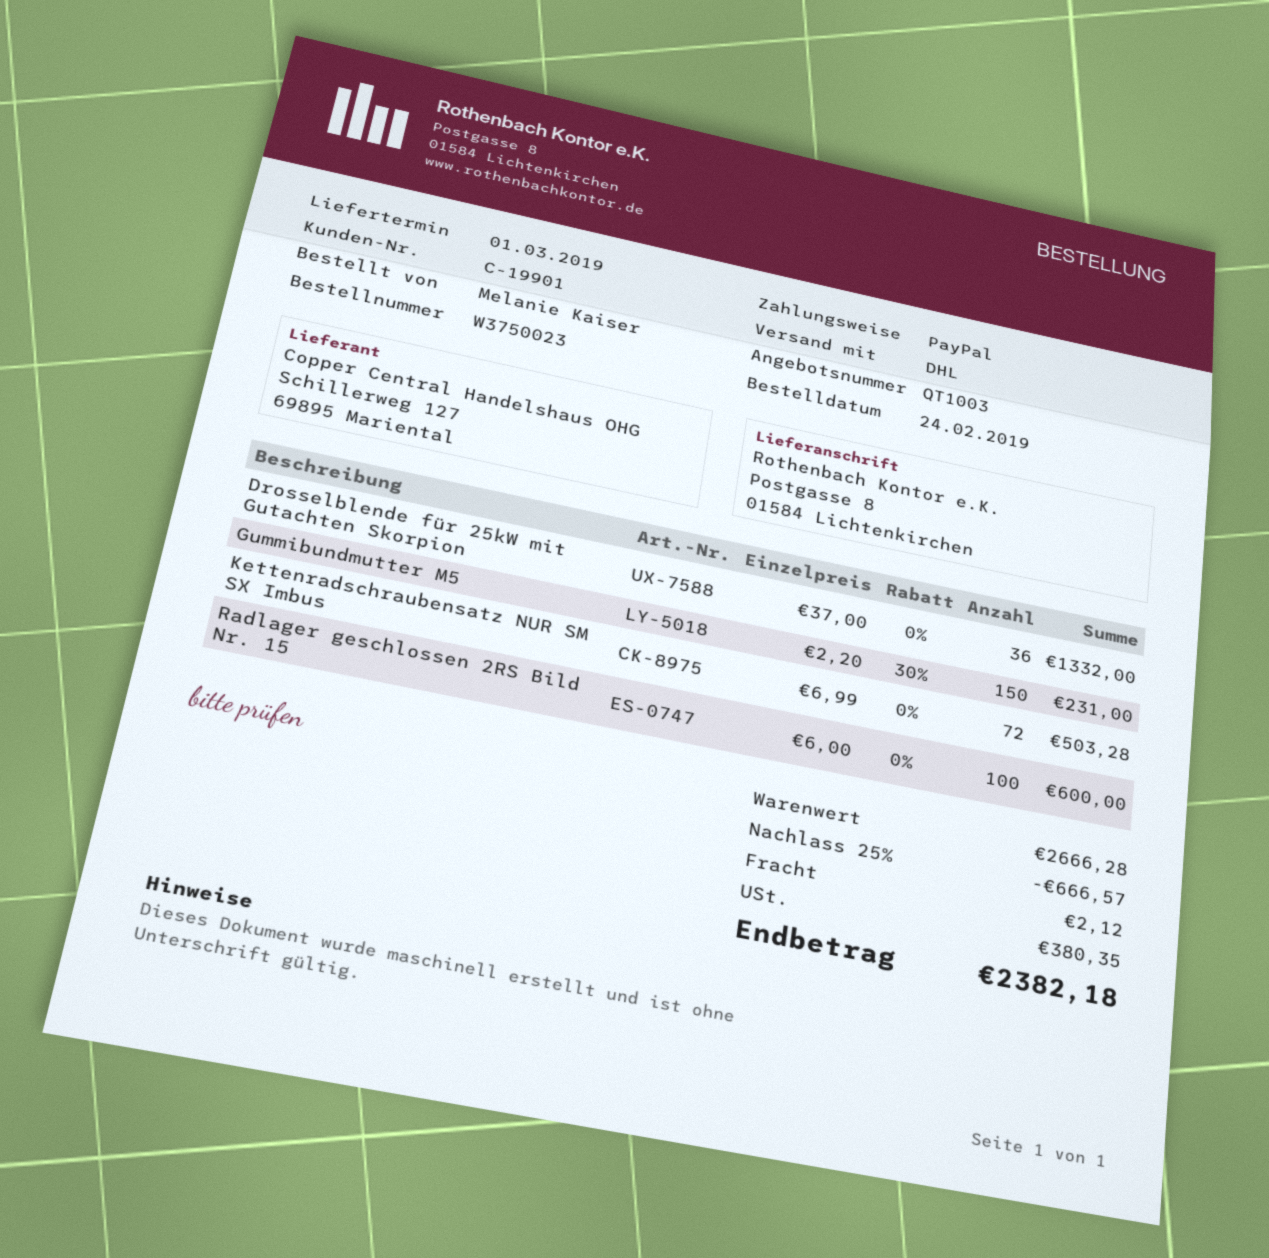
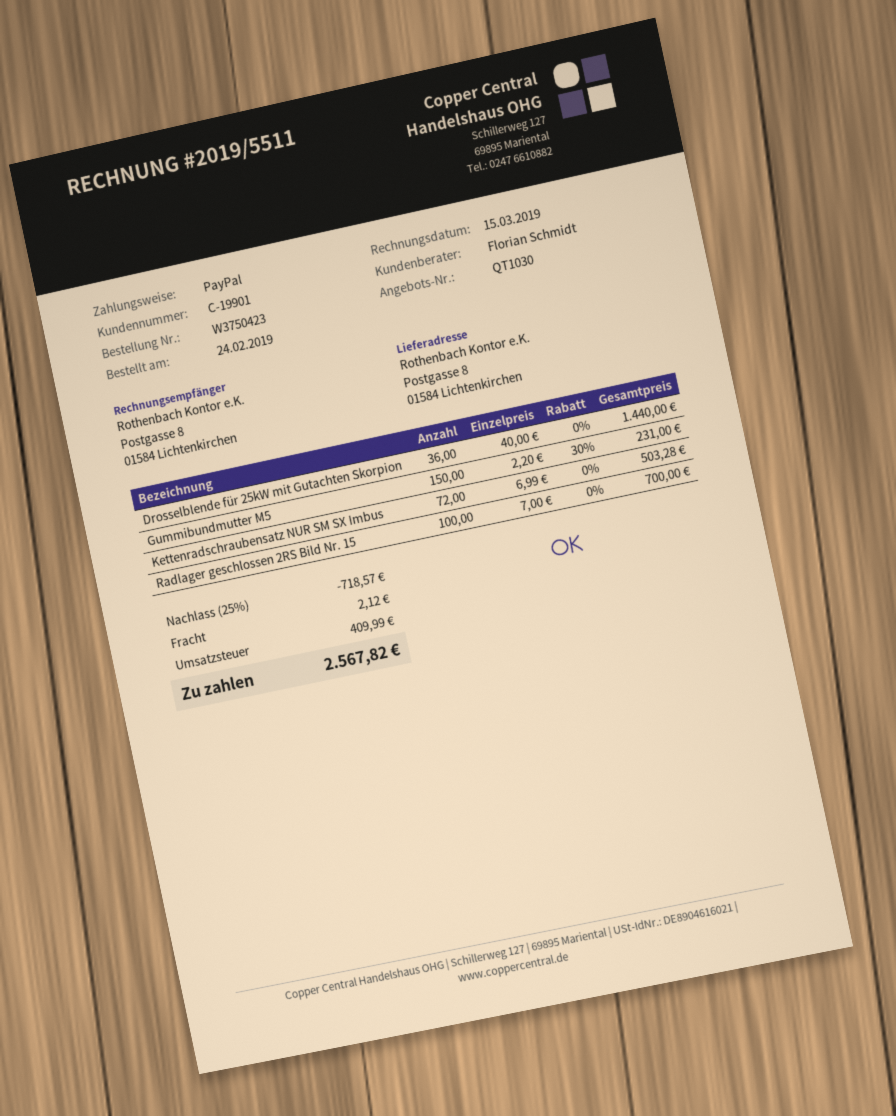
quote number: QT1003 -> QT1030
order number: W3750023 -> W3750423
Drosselblende für 25kW mit Gutachten Skorpion: 36 x 37.00 = 1332.00 -> 36 x 40.00 = 1440.00
Radlager geschlossen 2RS Bild Nr. 15: 100 x 6.00 = 600.00 -> 100 x 7.00 = 700.00
discount: 25% = 666.57 -> 25% = 718.57
tax: 380.35 -> 409.99
total: 2382.18 -> 2567.82

